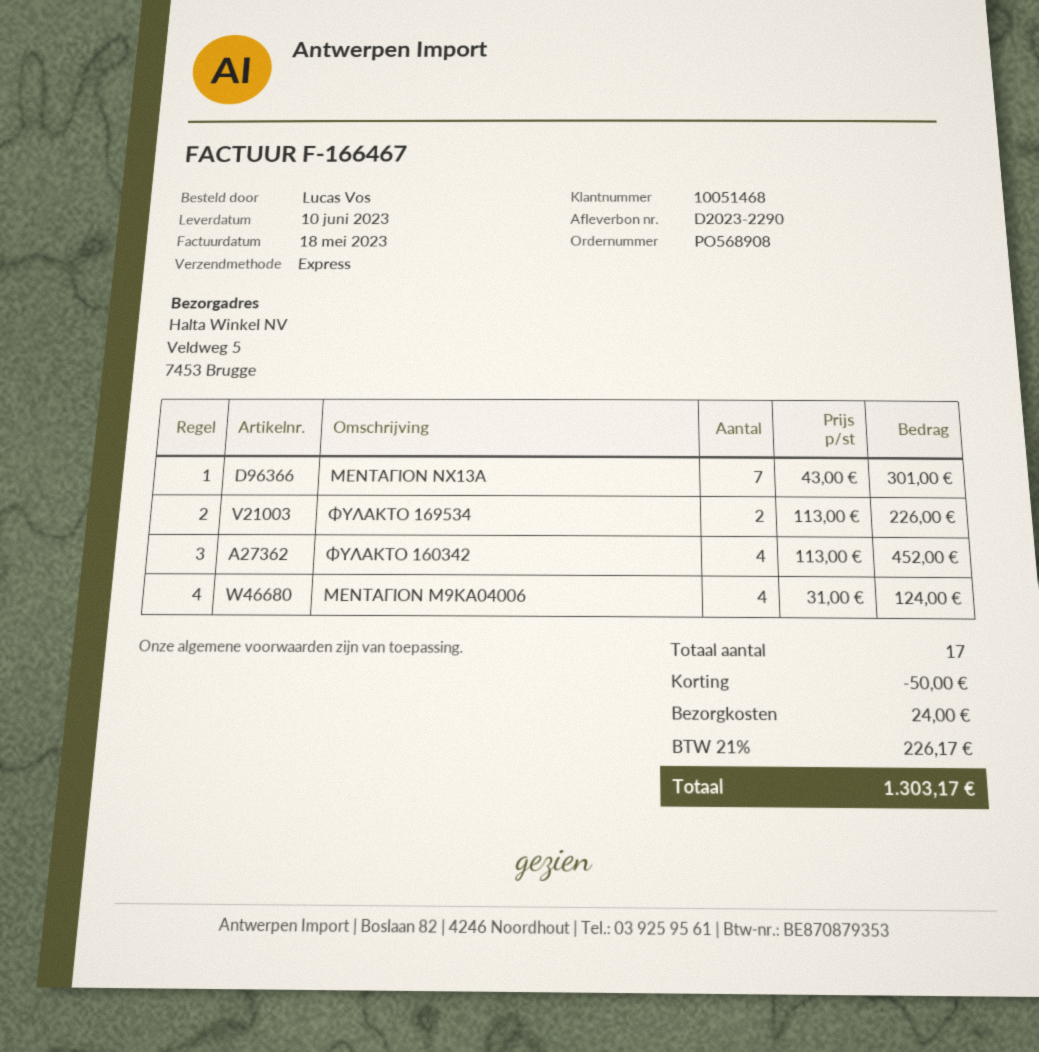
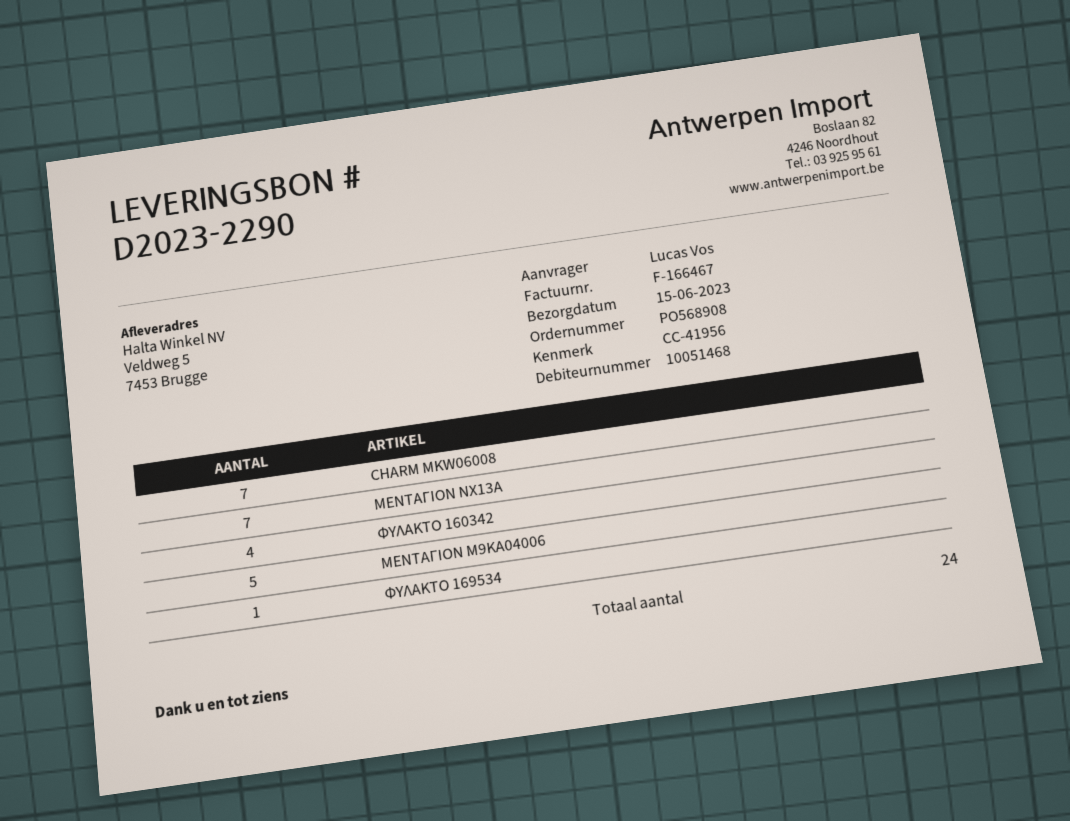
delivery date: 2023-06-10 -> 2023-06-15
ΦΥΛΑΚΤΟ 169534: 2 -> 1
ΜΕΝΤΑΓΙΟΝ M9KA04006: 4 -> 5
CHARM MKW06008: none -> 7
total quantity: 17 -> 24

